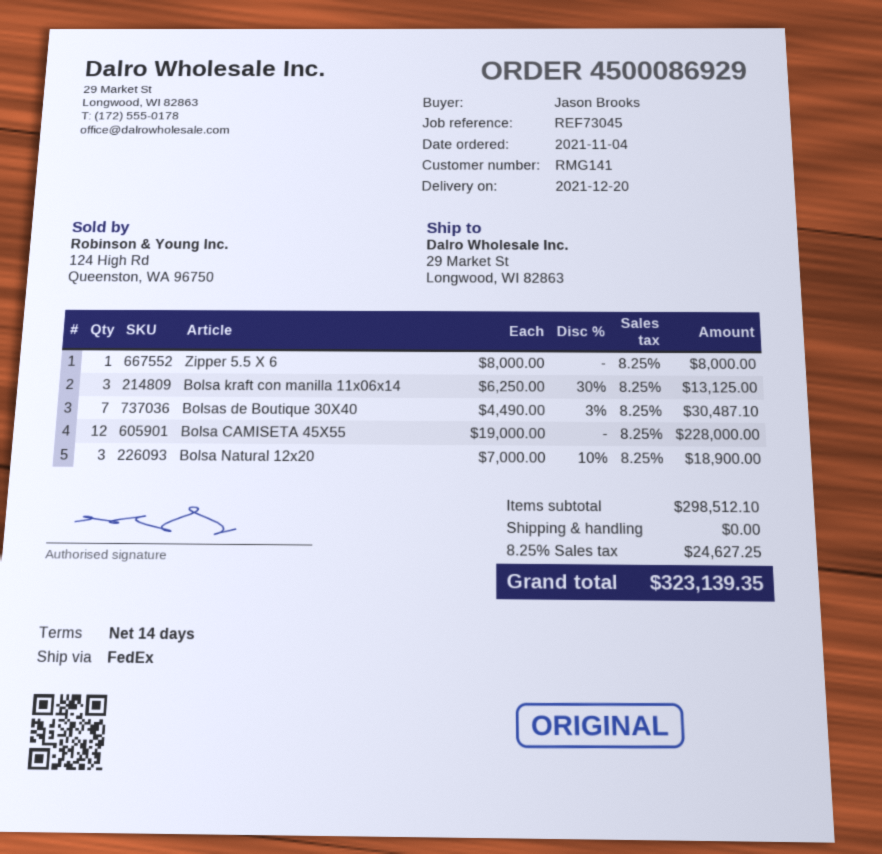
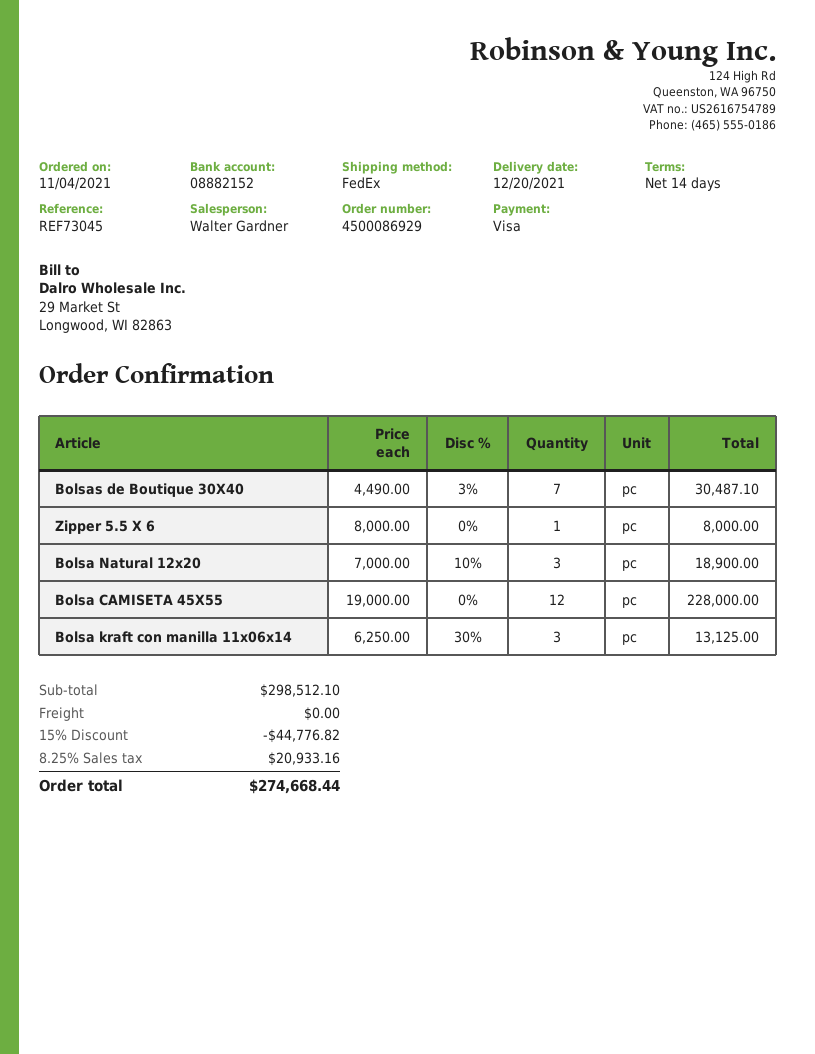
discount: none -> 15% = 44776.82
tax: 8.25% = 24627.25 -> 8.25% = 20933.16
total: 323139.35 -> 274668.44

